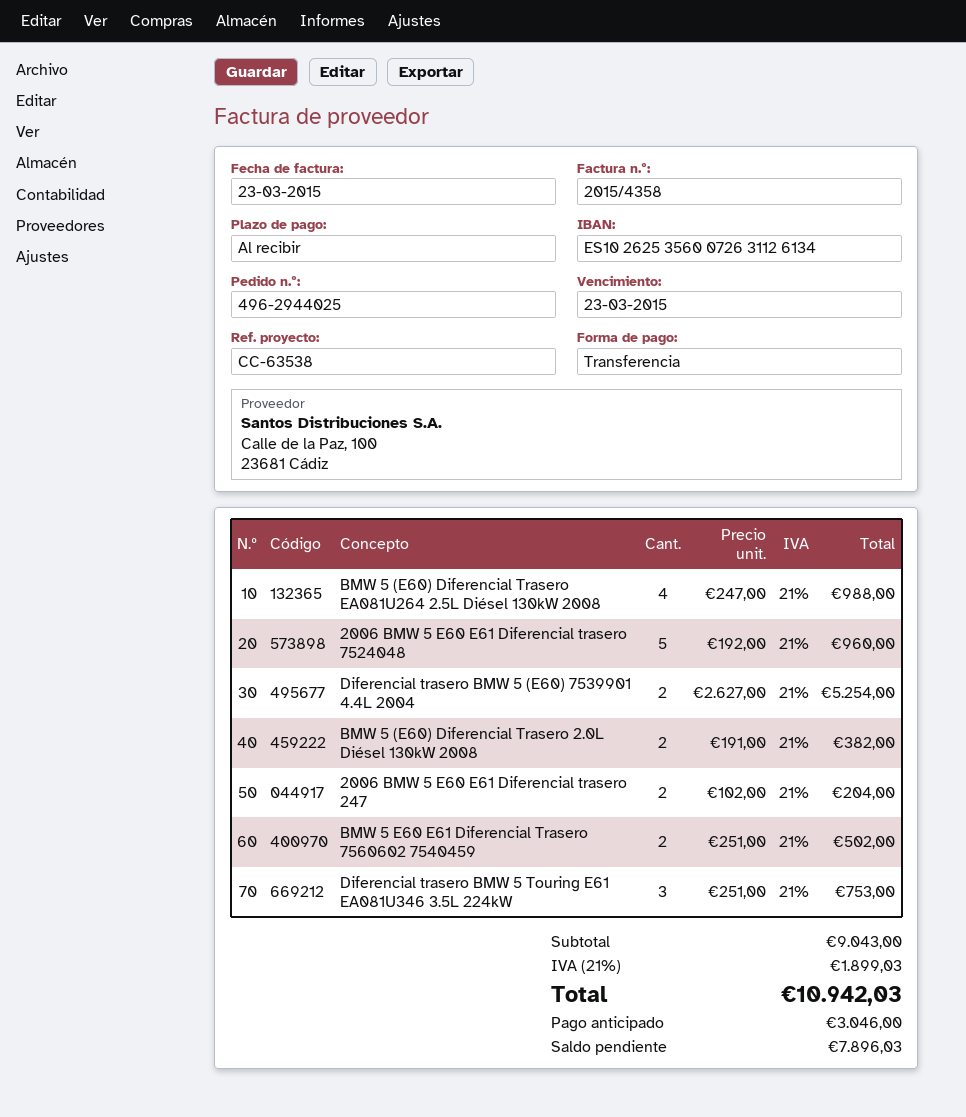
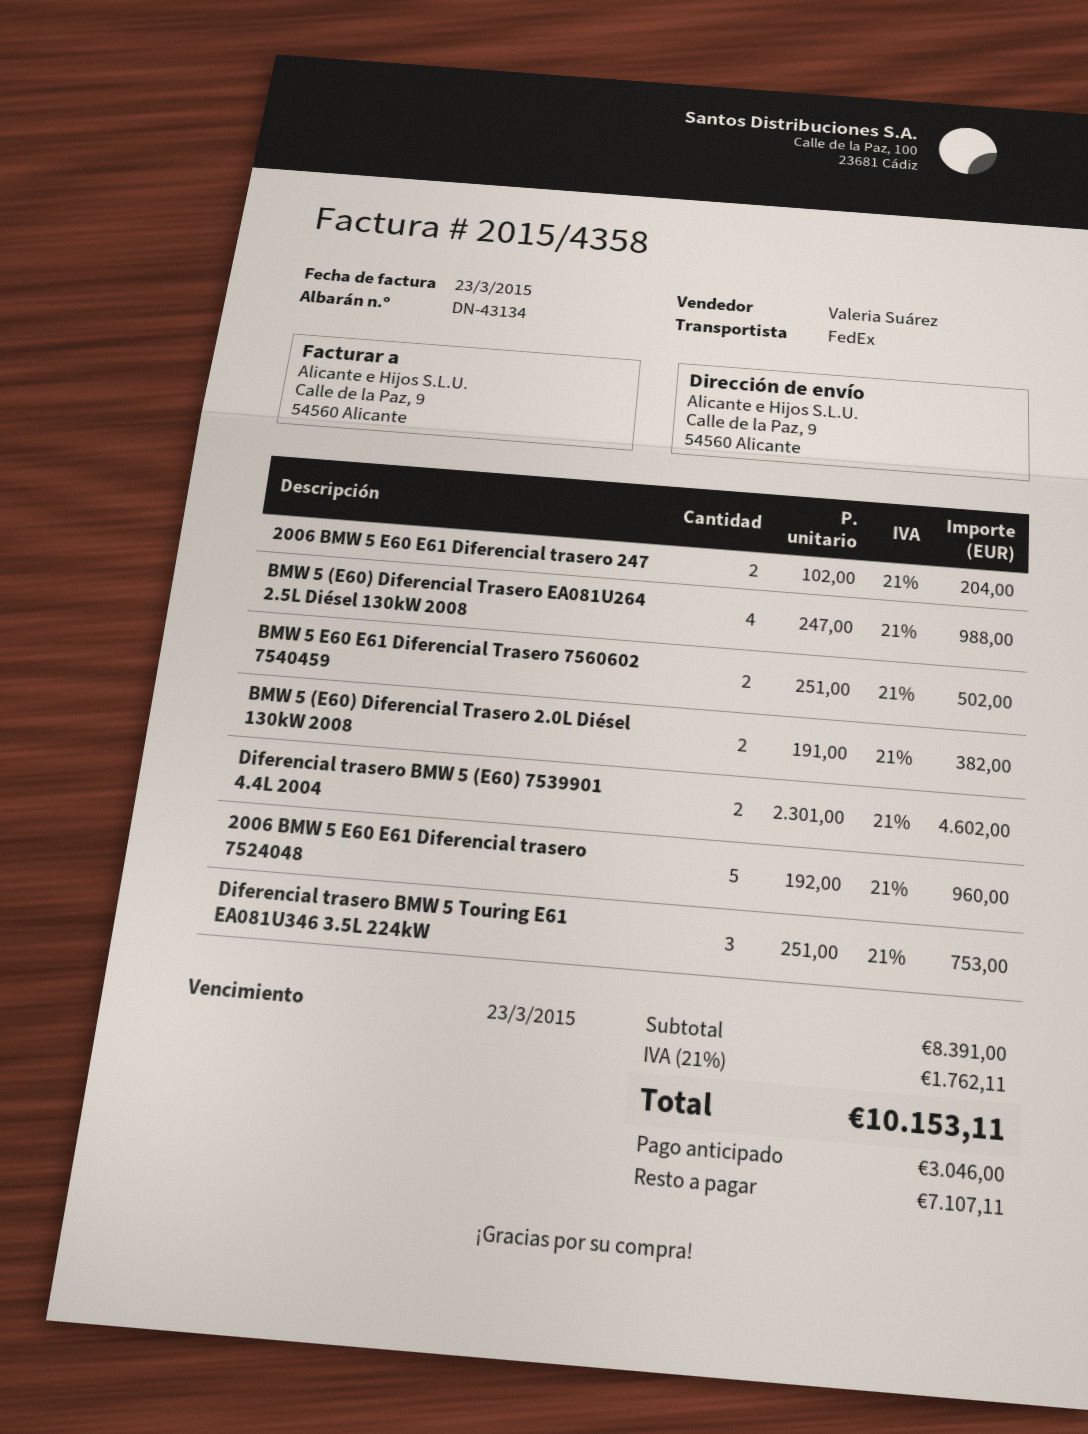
Diferencial trasero BMW 5 (E60) 7539901 4.4L 2004: 2 x 2627.00 = 5254.00 -> 2 x 2301.00 = 4602.00
subtotal: 9043.00 -> 8391.00
tax: 21% = 1899.03 -> 21% = 1762.11
total: 10942.03 -> 10153.11
balance: 7896.03 -> 7107.11

